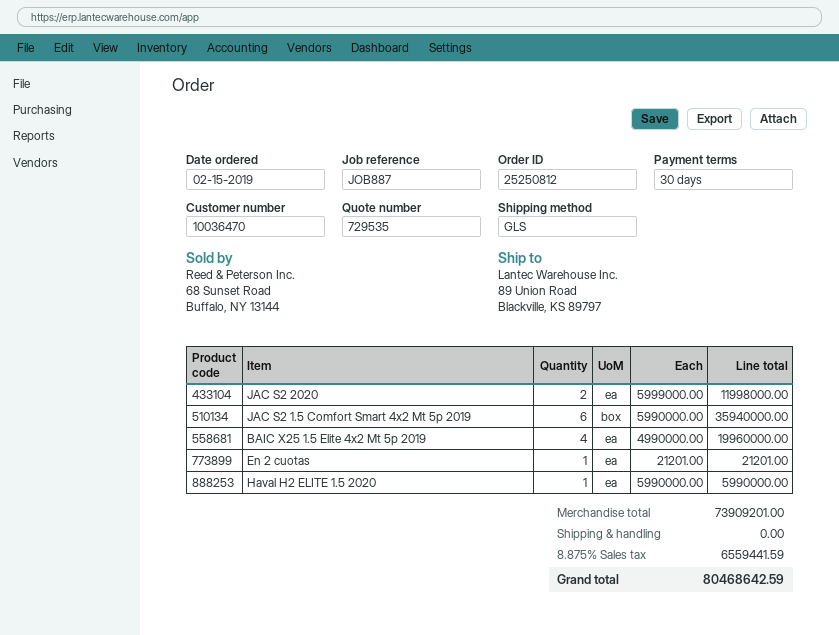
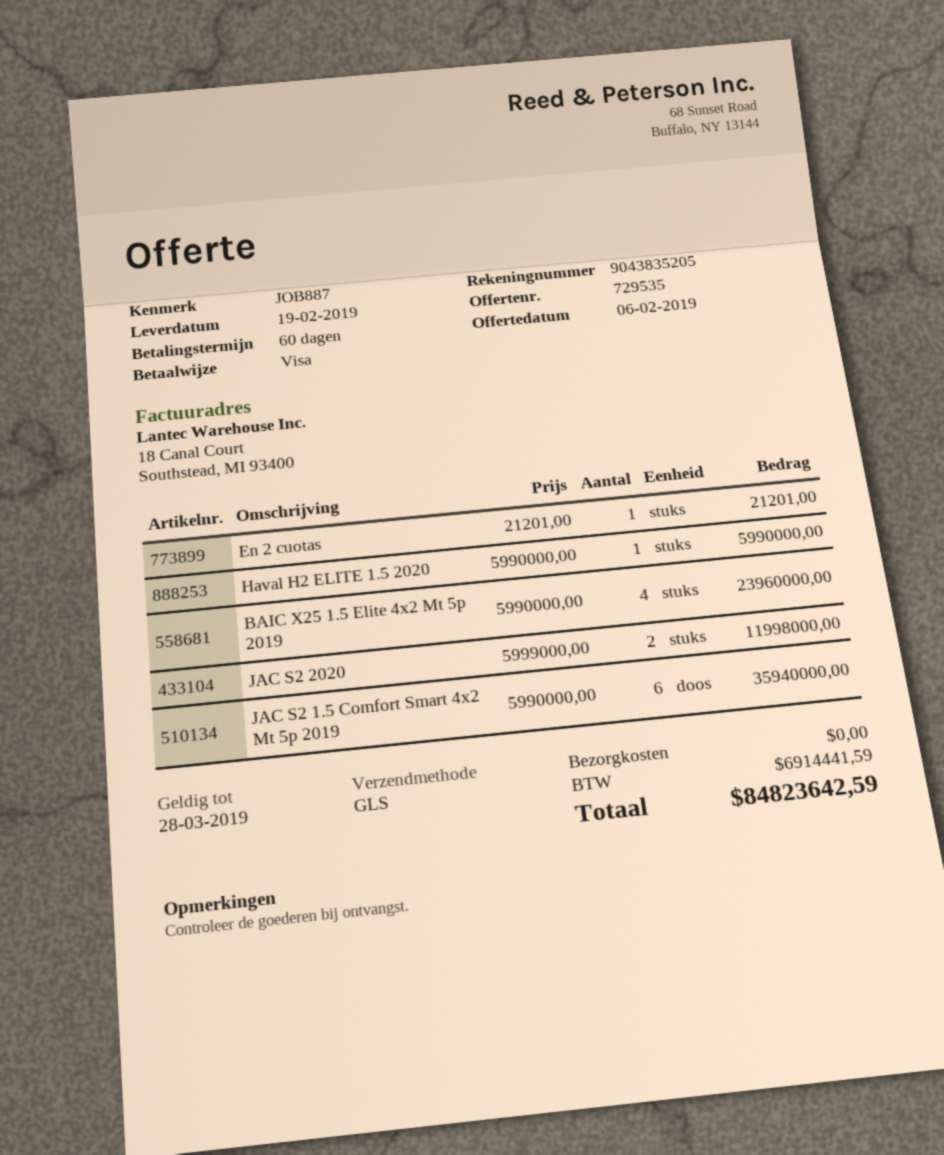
payment terms: 30 days -> 60 days
BAIC X25 1.5 Elite 4x2 Mt 5p 2019: 4 x 4990000.00 = 19960000.00 -> 4 x 5990000.00 = 23960000.00
tax: 6559441.59 -> 6914441.59
total: 80468642.59 -> 84823642.59

